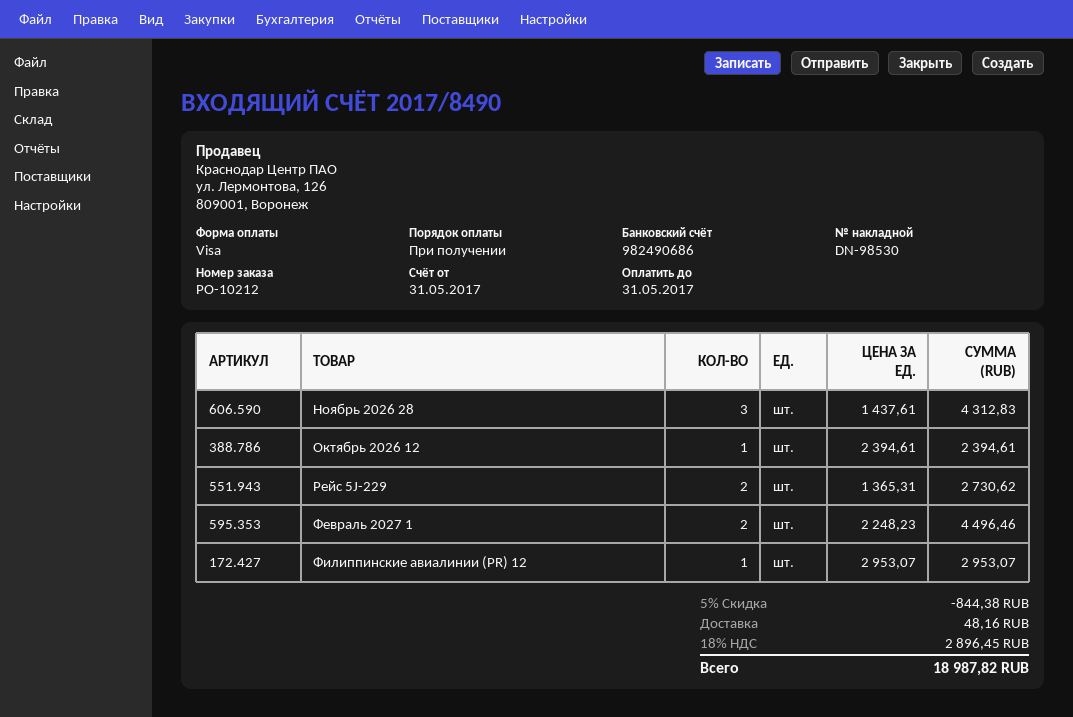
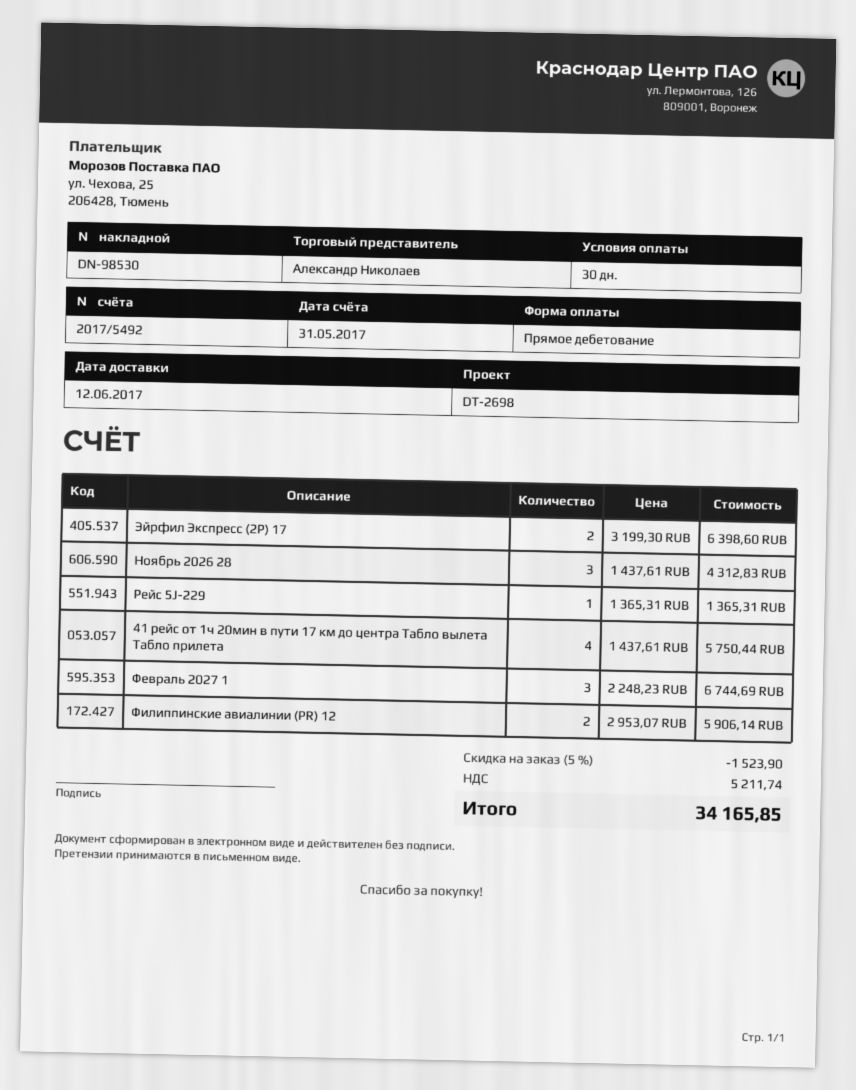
invoice number: 2017/8490 -> 2017/5492
payment terms: on receipt -> 30 days
payment method: Visa -> direct debit
Октябрь 2026 12: 1 x 2394.61 = 2394.61 -> none
Рейс 5J-229: 2 x 1365.31 = 2730.62 -> 1 x 1365.31 = 1365.31
Февраль 2027 1: 2 x 2248.23 = 4496.46 -> 3 x 2248.23 = 6744.69
Филиппинские авиалинии (PR) 12: 1 x 2953.07 = 2953.07 -> 2 x 2953.07 = 5906.14
Эйрфил Экспресс (2P) 17: none -> 2 x 3199.30 = 6398.60
41 рейс от 1ч 20мин в пути 17 км до центра Табло вылета Табло прилета: none -> 4 x 1437.61 = 5750.44
discount: 5% = 844.38 -> 5% = 1523.90
shipping: 48.16 -> none
tax: 2896.45 -> 5211.74
total: 18987.82 -> 34165.85

